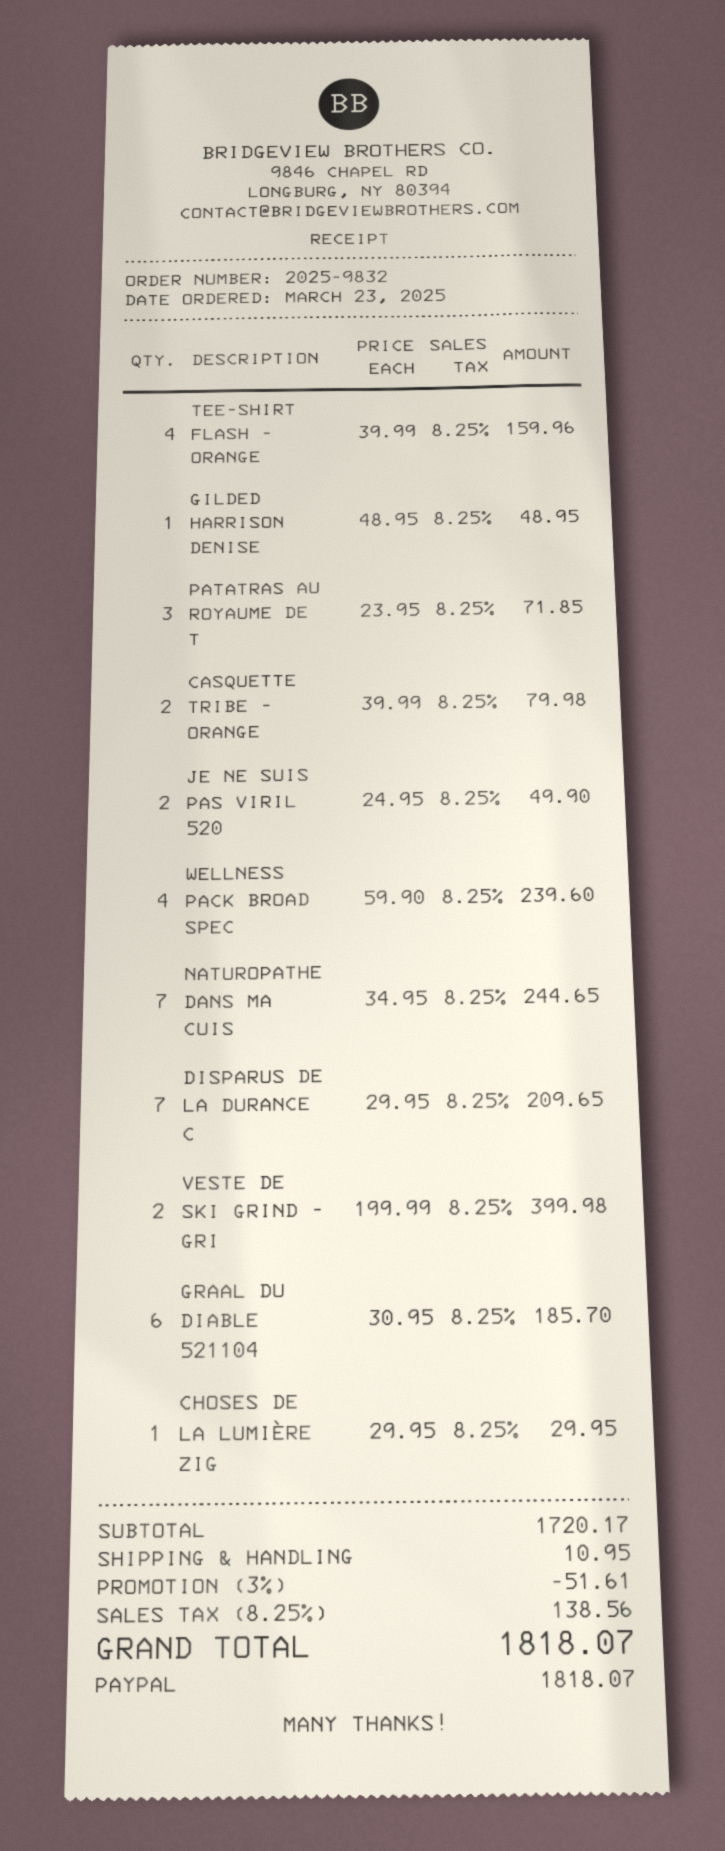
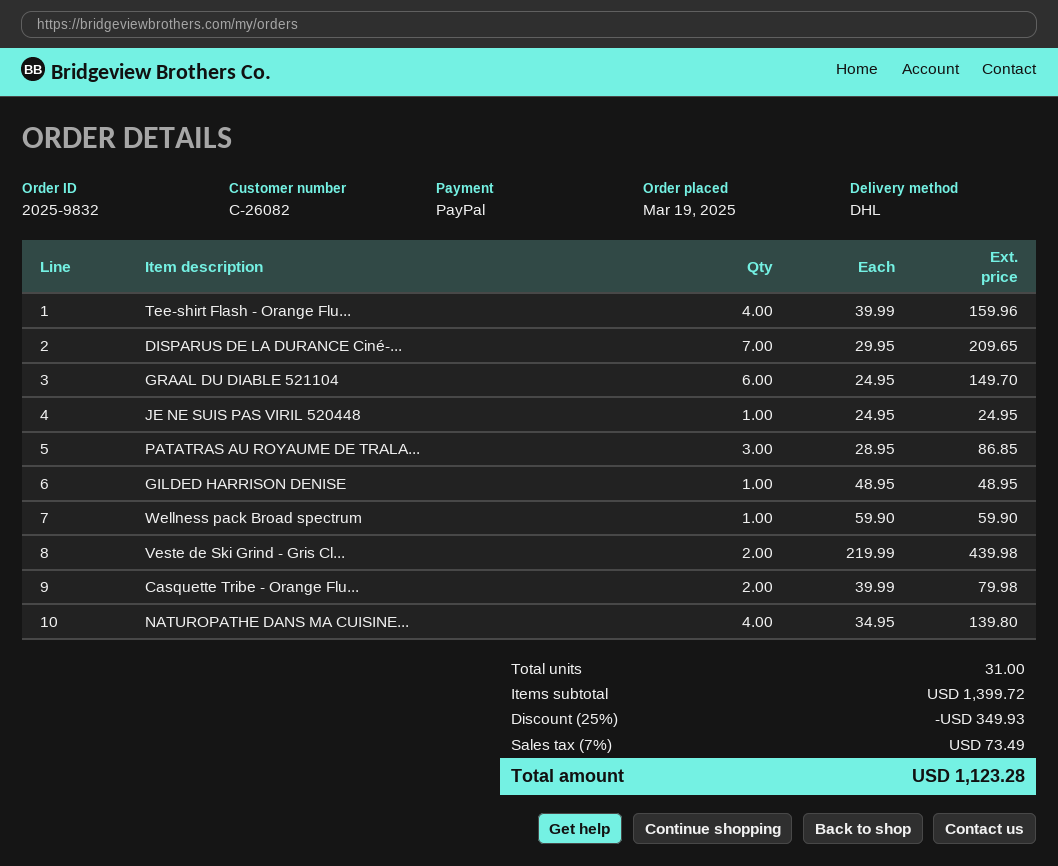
order date: 2025-03-23 -> 2025-03-19
PATATRAS AU ROYAUME DE T: 3 x 23.95 = 71.85 -> 3 x 28.95 = 86.85
JE NE SUIS PAS VIRIL 520: 2 x 24.95 = 49.90 -> 1 x 24.95 = 24.95
WELLNESS PACK BROAD SPEC: 4 x 59.90 = 239.60 -> 1 x 59.90 = 59.90
NATUROPATHE DANS MA CUIS: 7 x 34.95 = 244.65 -> 4 x 34.95 = 139.80
VESTE DE SKI GRIND - GRI: 2 x 199.99 = 399.98 -> 2 x 219.99 = 439.98
GRAAL DU DIABLE 521104: 6 x 30.95 = 185.70 -> 6 x 24.95 = 149.70
CHOSES DE LA LUMIÈRE ZIG: 1 x 29.95 = 29.95 -> none
subtotal: 1720.17 -> 1399.72
discount: 3% = 51.61 -> 25% = 349.93
shipping: 10.95 -> none
tax: 8.25% = 138.56 -> 7% = 73.49
total: 1818.07 -> 1123.28

